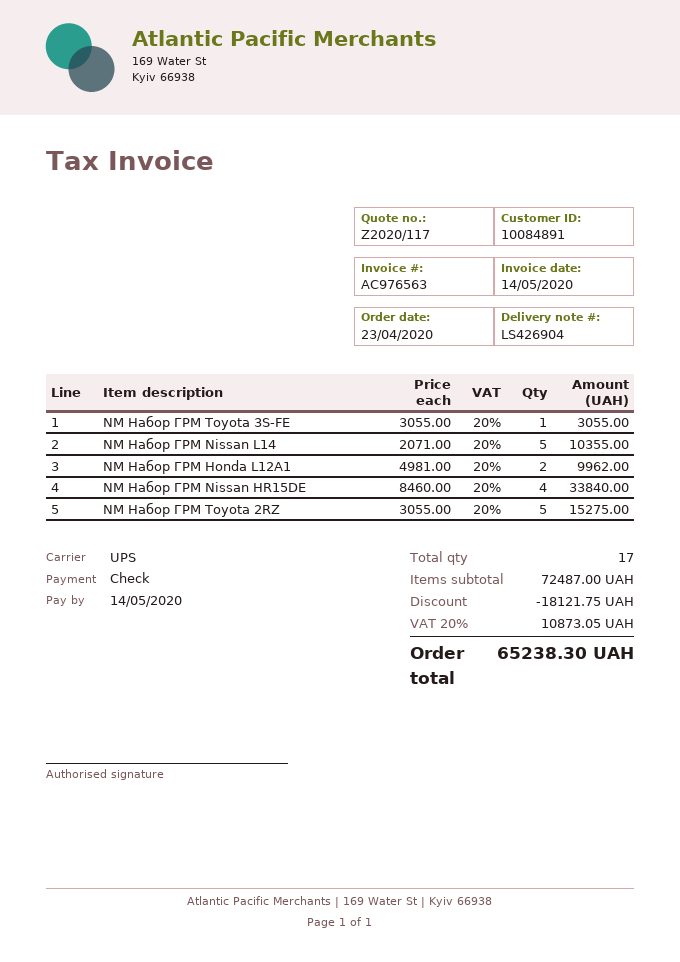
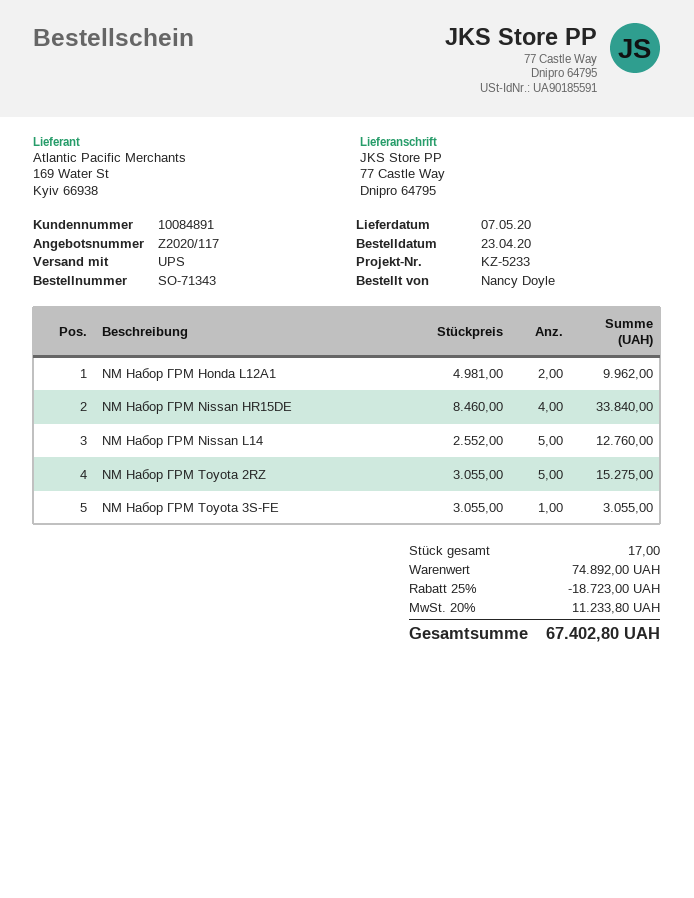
NM Набор ГРМ Nissan L14: 5 x 2071.00 = 10355.00 -> 5 x 2552.00 = 12760.00
subtotal: 72487.00 -> 74892.00
discount: 18121.75 -> 18723.00
tax: 20% = 10873.05 -> 20% = 11233.80
total: 65238.30 -> 67402.80

